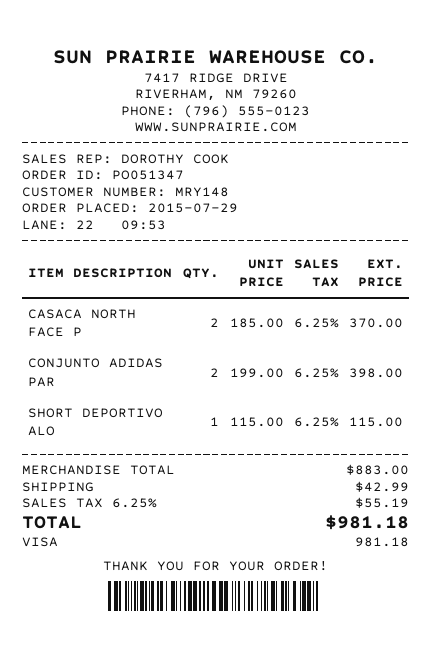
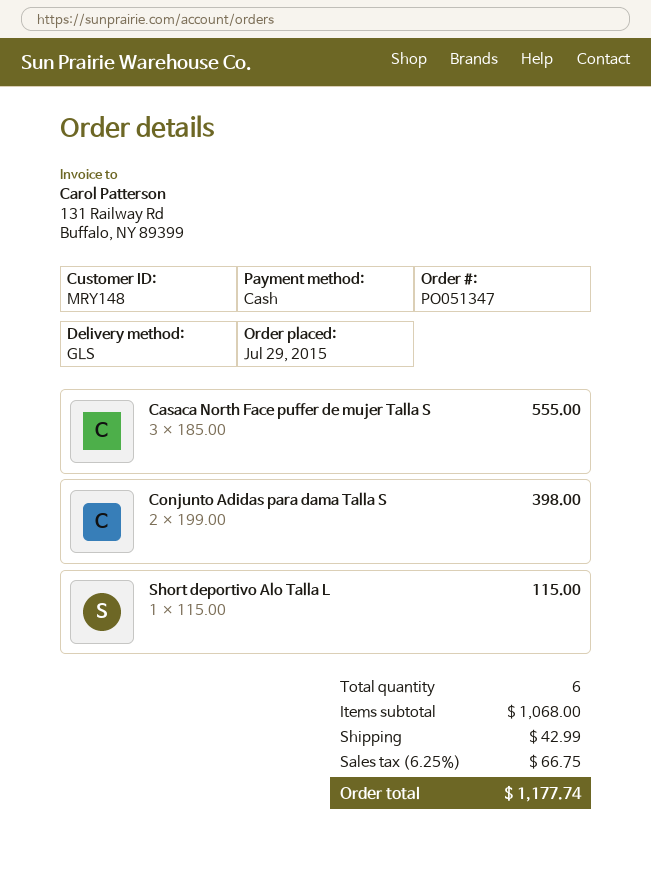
payment method: Visa -> cash
CASACA NORTH FACE P: 2 x 185.00 = 370.00 -> 3 x 185.00 = 555.00
subtotal: 883.00 -> 1068.00
tax: 6.25% = 55.19 -> 6.25% = 66.75
total: 981.18 -> 1177.74

